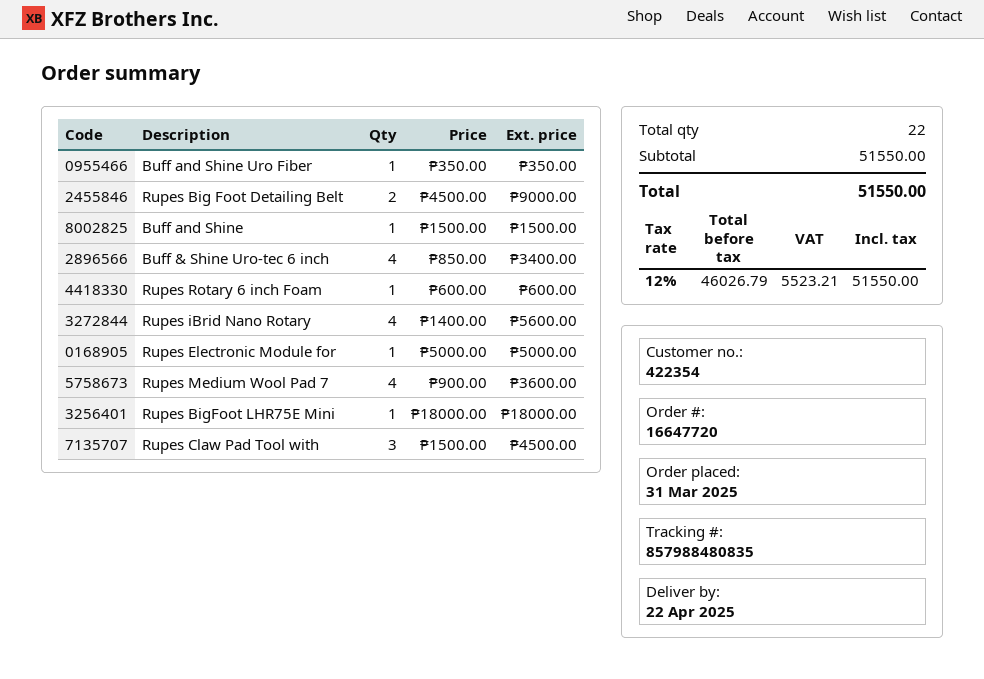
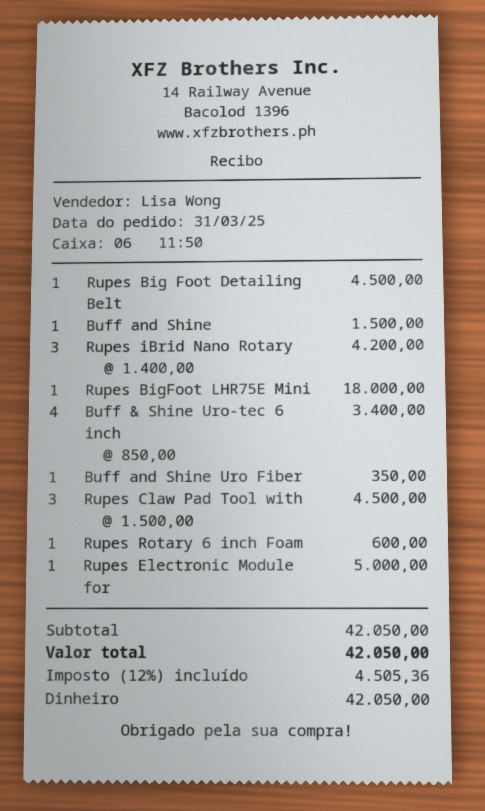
Rupes Big Foot Detailing Belt: 2 x 4500.00 = 9000.00 -> 1 x 4500.00 = 4500.00
Rupes iBrid Nano Rotary: 4 x 1400.00 = 5600.00 -> 3 x 1400.00 = 4200.00
Rupes Medium Wool Pad 7: 4 x 900.00 = 3600.00 -> none
subtotal: 51550.00 -> 42050.00
tax: 12% = 5523.21 -> 12% = 4505.36
total: 51550.00 -> 42050.00

